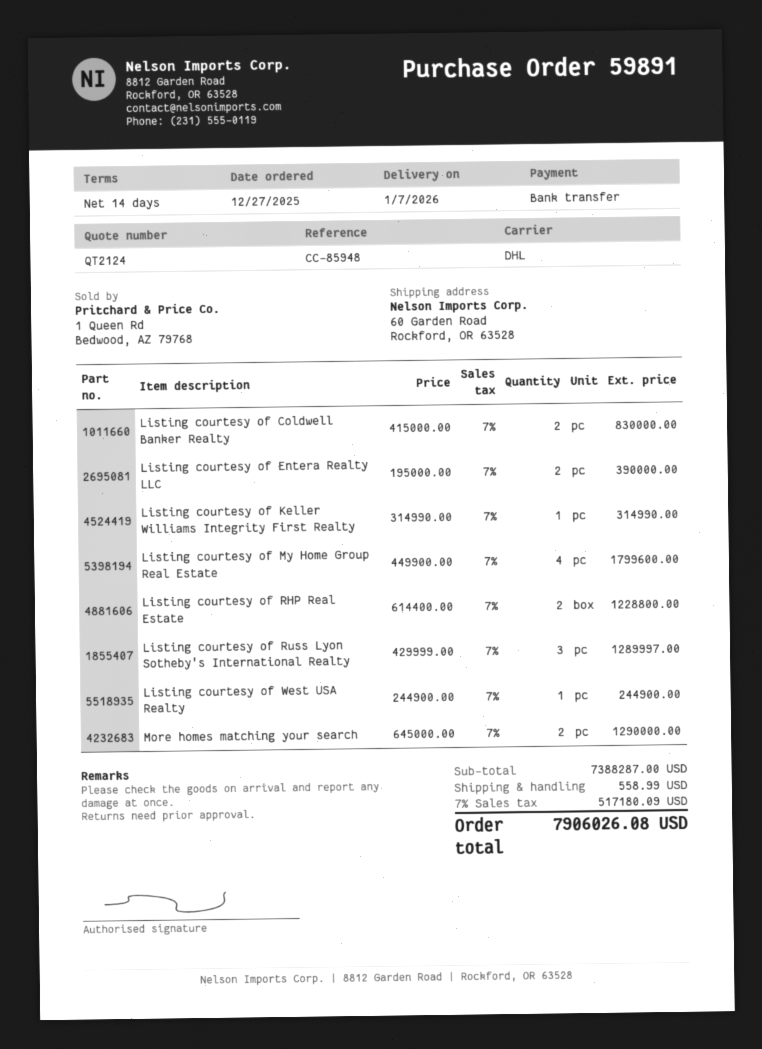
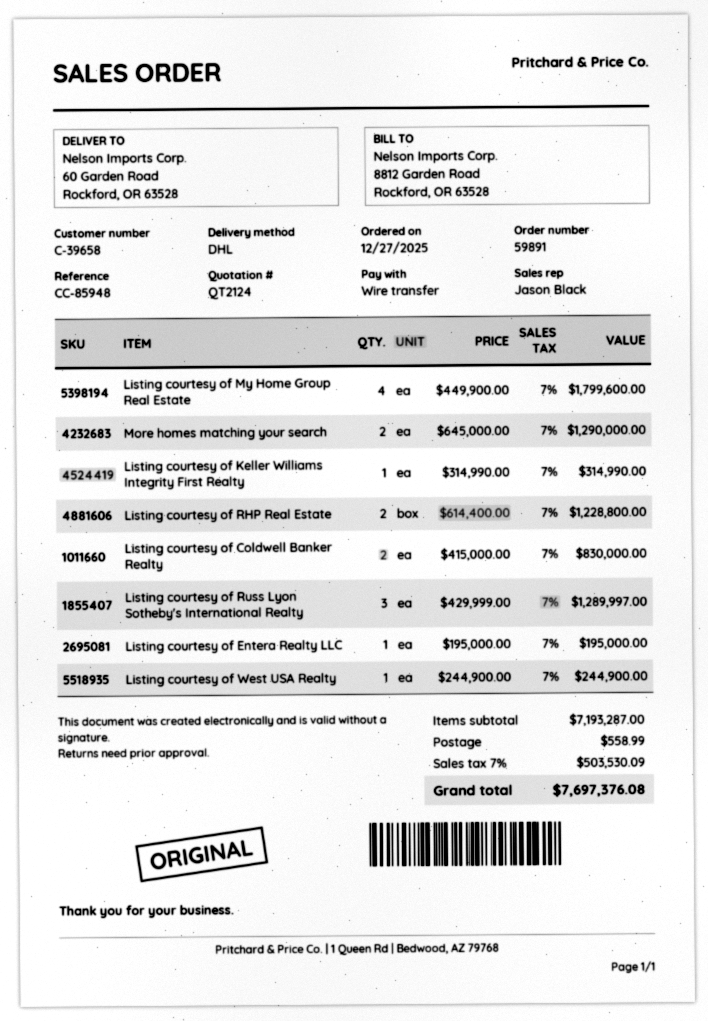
Listing courtesy of Entera Realty LLC: 2 x 195000.00 = 390000.00 -> 1 x 195000.00 = 195000.00
subtotal: 7388287.00 -> 7193287.00
tax: 7% = 517180.09 -> 7% = 503530.09
total: 7906026.08 -> 7697376.08

